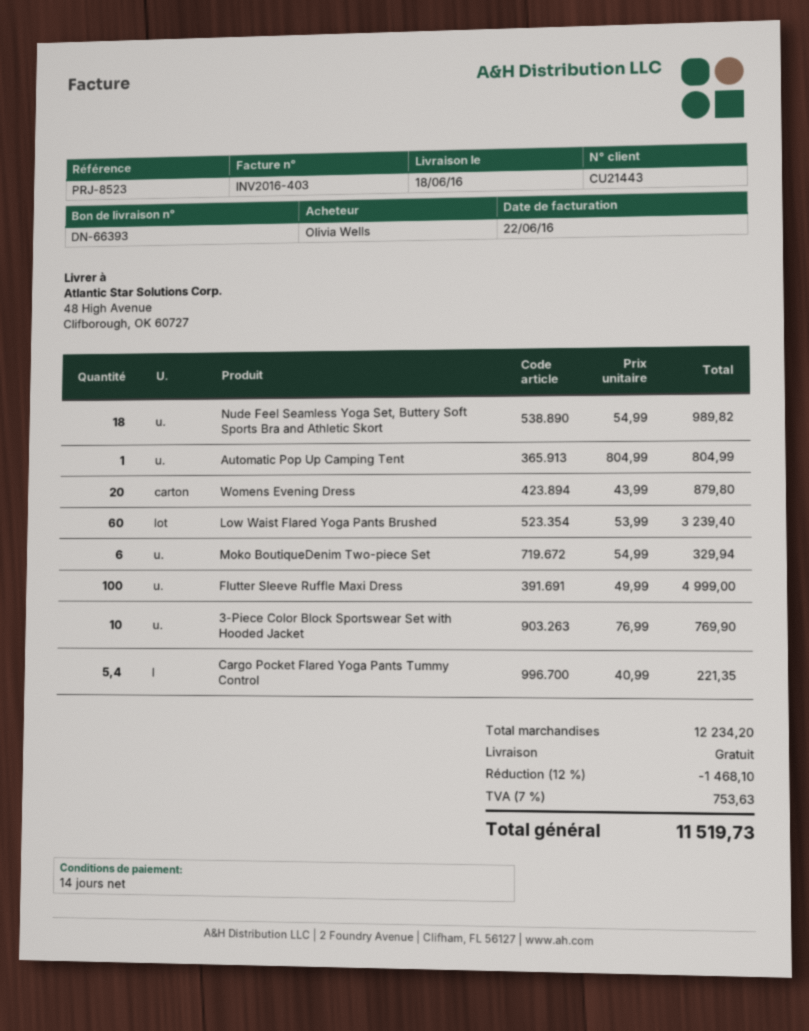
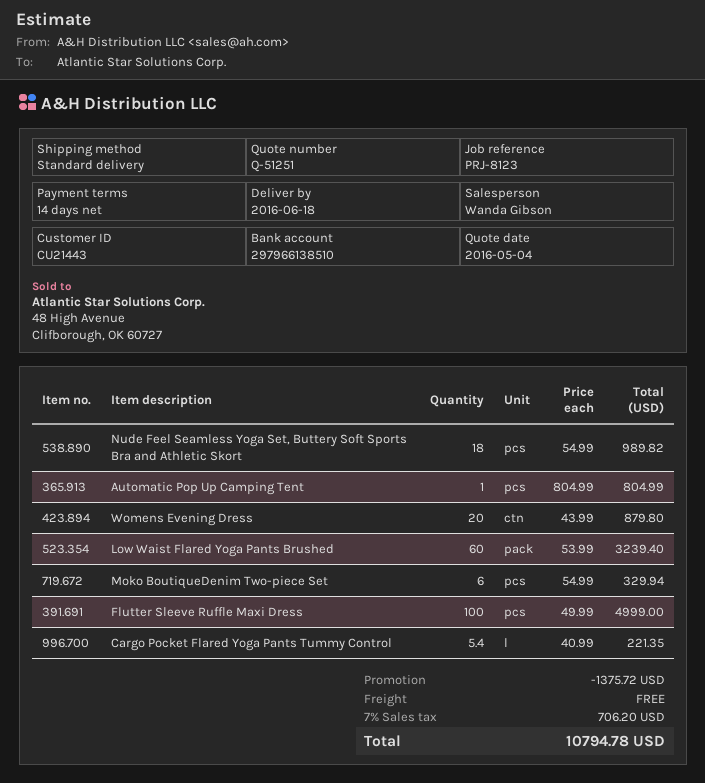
reference: PRJ-8523 -> PRJ-8123
3-Piece Color Block Sportswear Set with Hooded Jacket: 10 x 76.99 = 769.90 -> none
discount: 1468.10 -> 1375.72
tax: 7% = 753.63 -> 7% = 706.20
total: 11519.73 -> 10794.78

